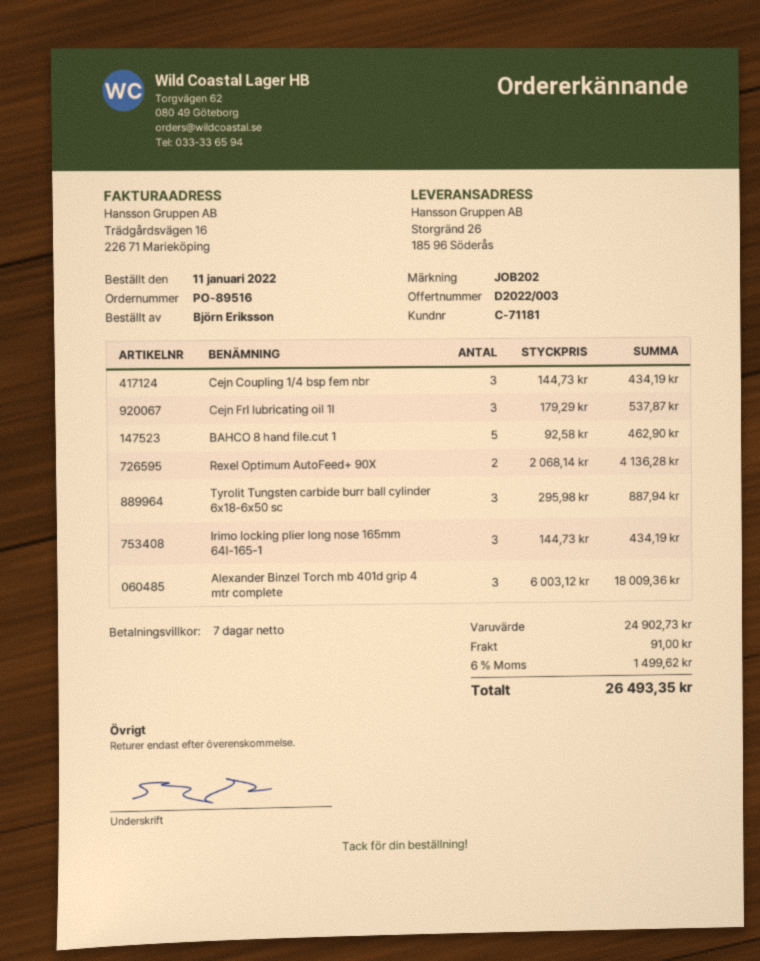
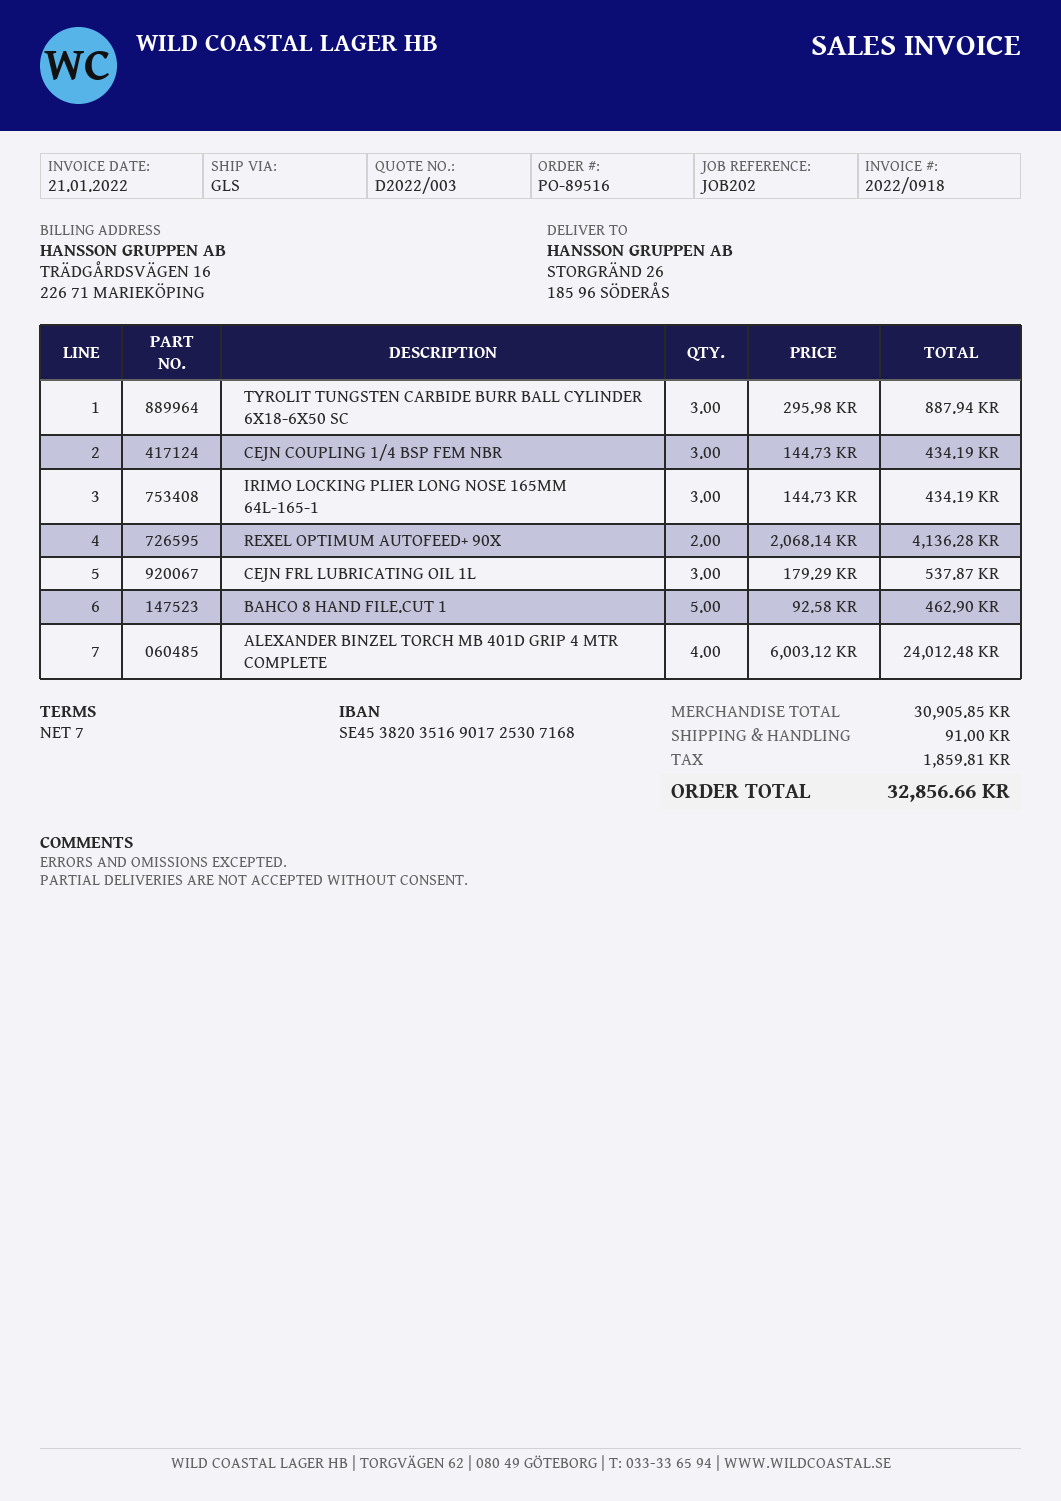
Alexander Binzel Torch mb 401d grip 4 mtr complete: 3 x 6003.12 = 18009.36 -> 4 x 6003.12 = 24012.48
subtotal: 24902.73 -> 30905.85
tax: 1499.62 -> 1859.81
total: 26493.35 -> 32856.66

